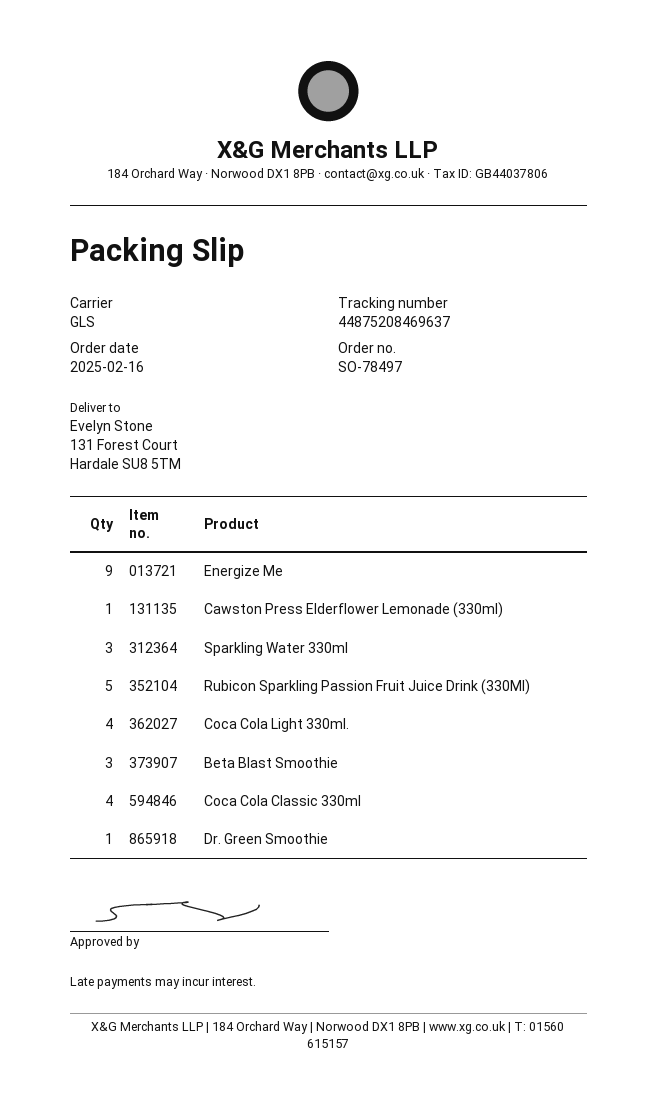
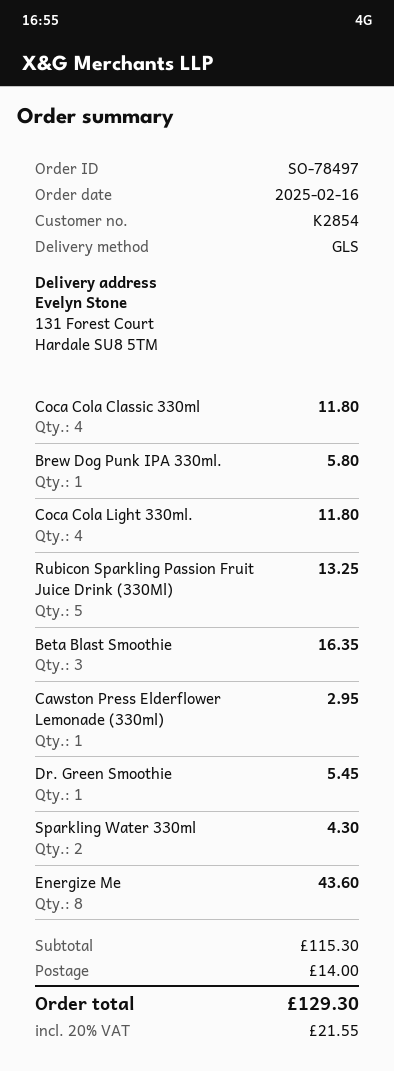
Energize Me: 9 -> 8
Sparkling Water 330ml: 3 -> 2
Brew Dog Punk IPA 330ml.: none -> 1

